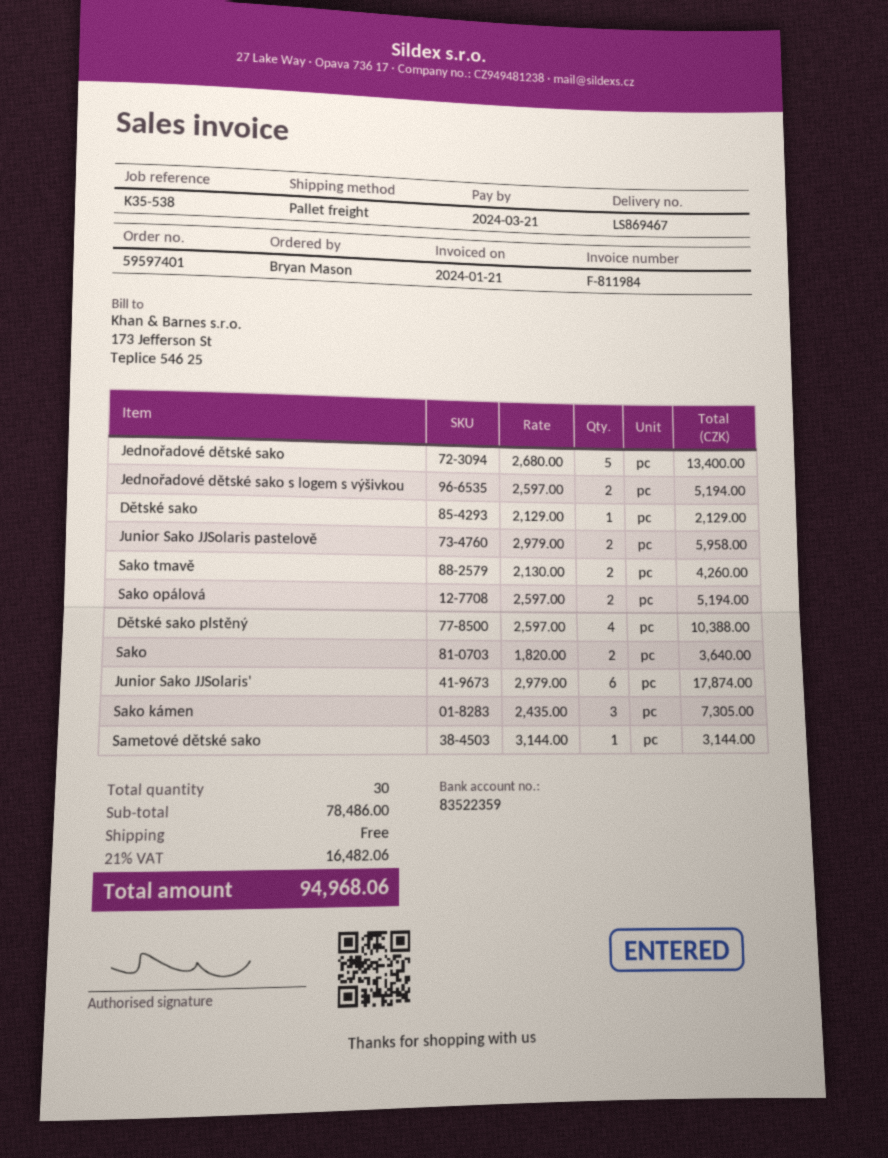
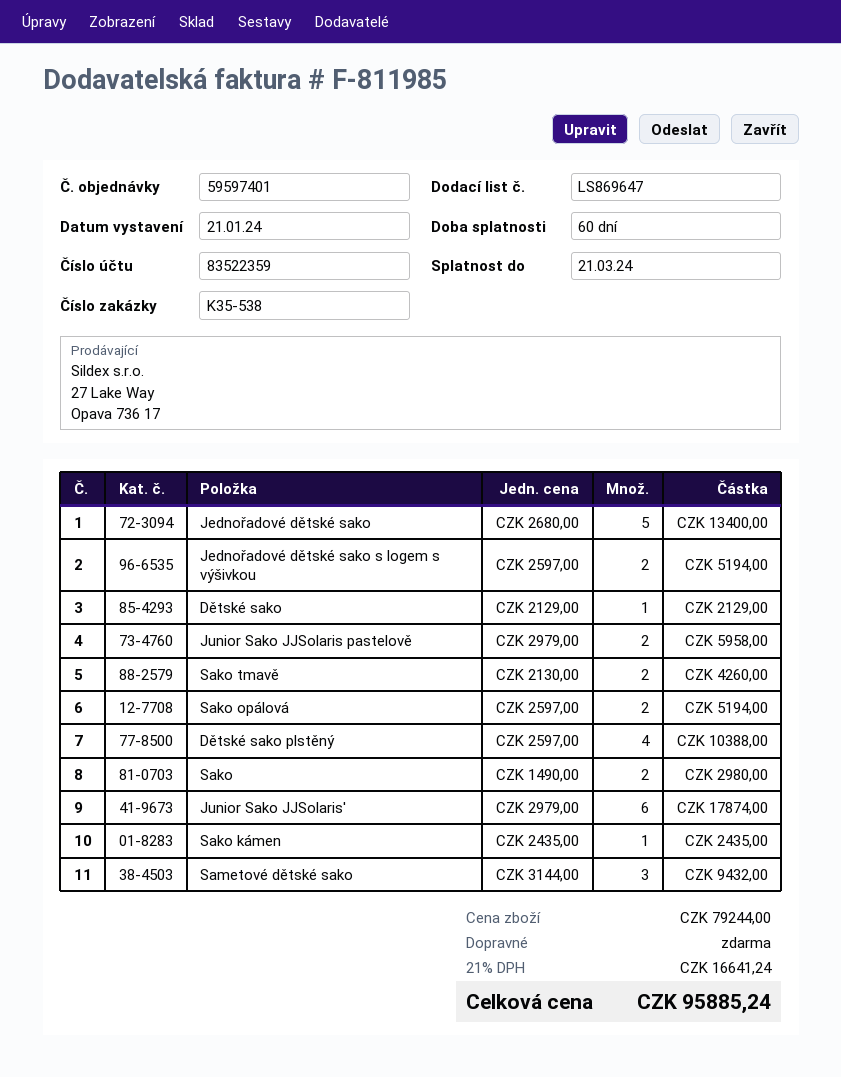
delivery note number: LS869467 -> LS869647
invoice number: F-811984 -> F-811985
Sako: 2 x 1820.00 = 3640.00 -> 2 x 1490.00 = 2980.00
Sako kámen: 3 x 2435.00 = 7305.00 -> 1 x 2435.00 = 2435.00
Sametové dětské sako: 1 x 3144.00 = 3144.00 -> 3 x 3144.00 = 9432.00
subtotal: 78486.00 -> 79244.00
tax: 21% = 16482.06 -> 21% = 16641.24
total: 94968.06 -> 95885.24

